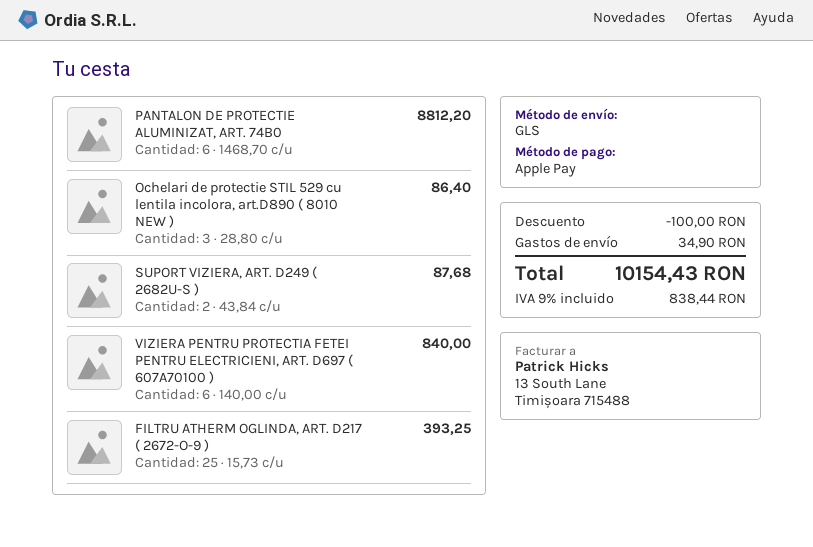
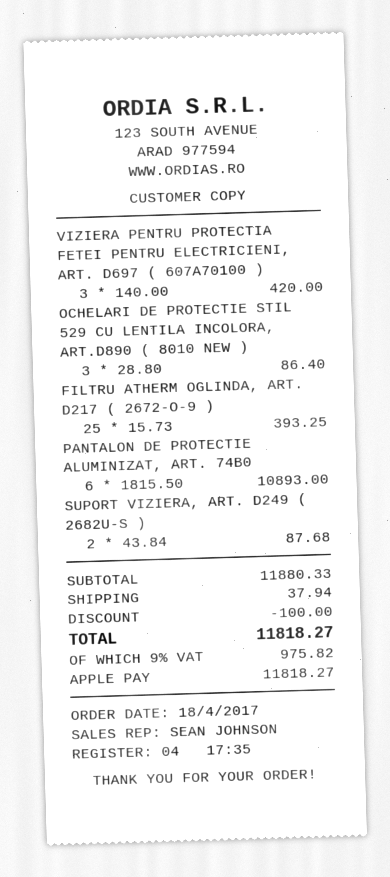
PANTALON DE PROTECTIE ALUMINIZAT, ART. 74B0: 6 x 1468.70 = 8812.20 -> 6 x 1815.50 = 10893.00
VIZIERA PENTRU PROTECTIA FETEI PENTRU ELECTRICIENI, ART. D697 ( 607A70100 ): 6 x 140.00 = 840.00 -> 3 x 140.00 = 420.00
shipping: 34.90 -> 37.94
tax: 9% = 838.44 -> 9% = 975.82
total: 10154.43 -> 11818.27

